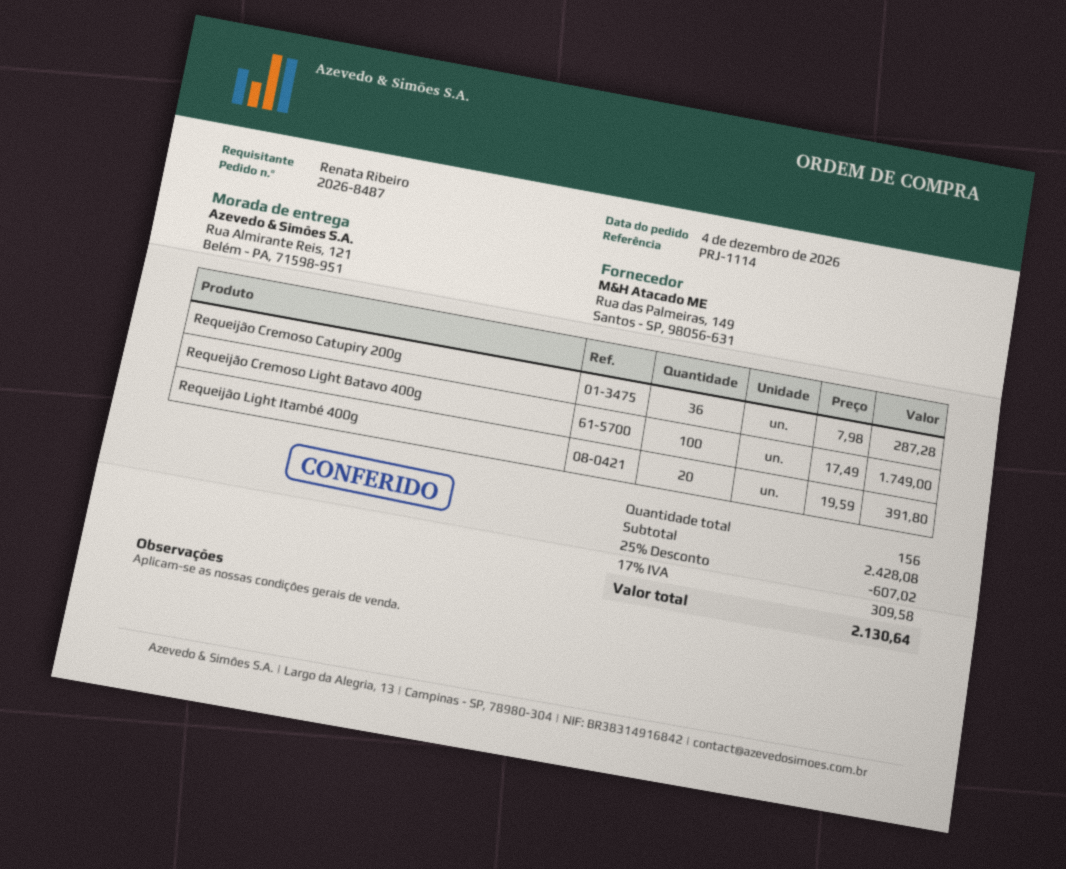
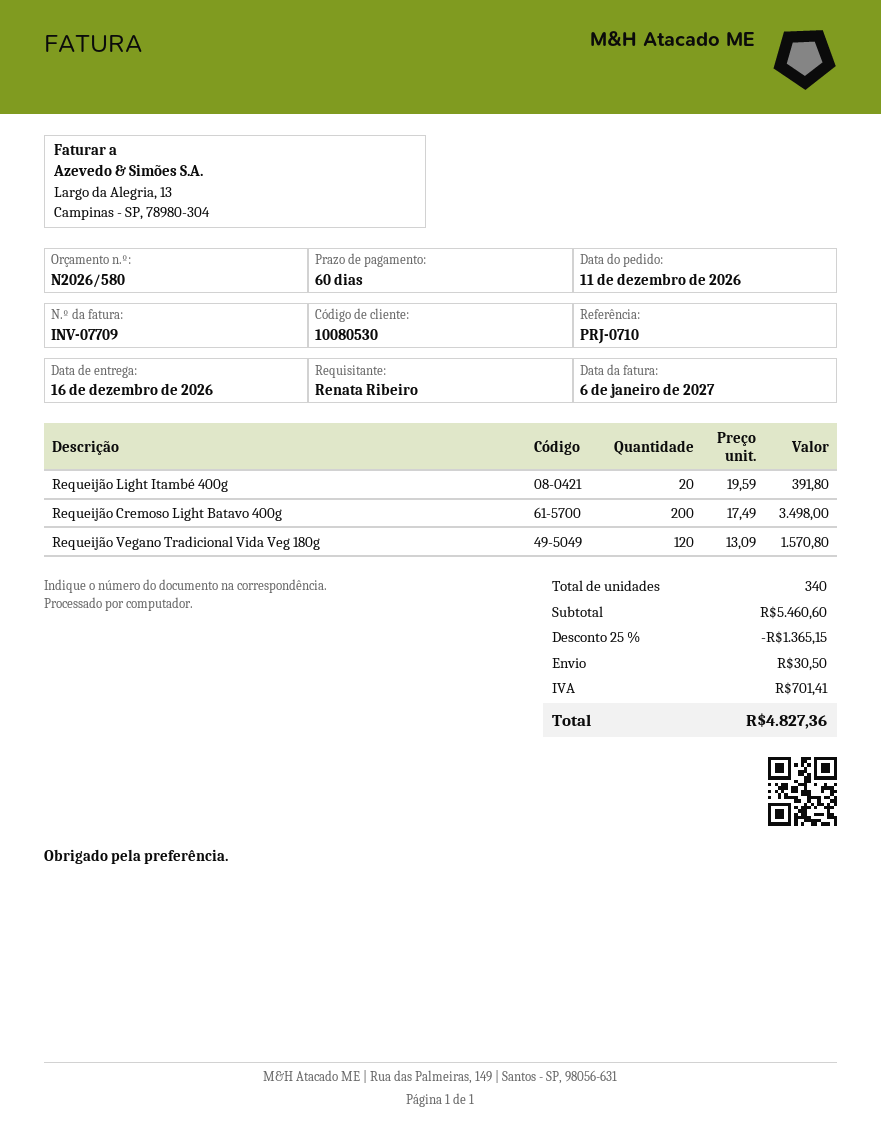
order date: 2026-12-04 -> 2026-12-11
reference: PRJ-1114 -> PRJ-0710
Requeijão Cremoso Catupiry 200g: 36 x 7.98 = 287.28 -> none
Requeijão Cremoso Light Batavo 400g: 100 x 17.49 = 1749.00 -> 200 x 17.49 = 3498.00
Requeijão Vegano Tradicional Vida Veg 180g: none -> 120 x 13.09 = 1570.80
total quantity: 156 -> 340
subtotal: 2428.08 -> 5460.60
discount: 25% = 607.02 -> 25% = 1365.15
shipping: none -> 30.50
tax: 309.58 -> 701.41
total: 2130.64 -> 4827.36

